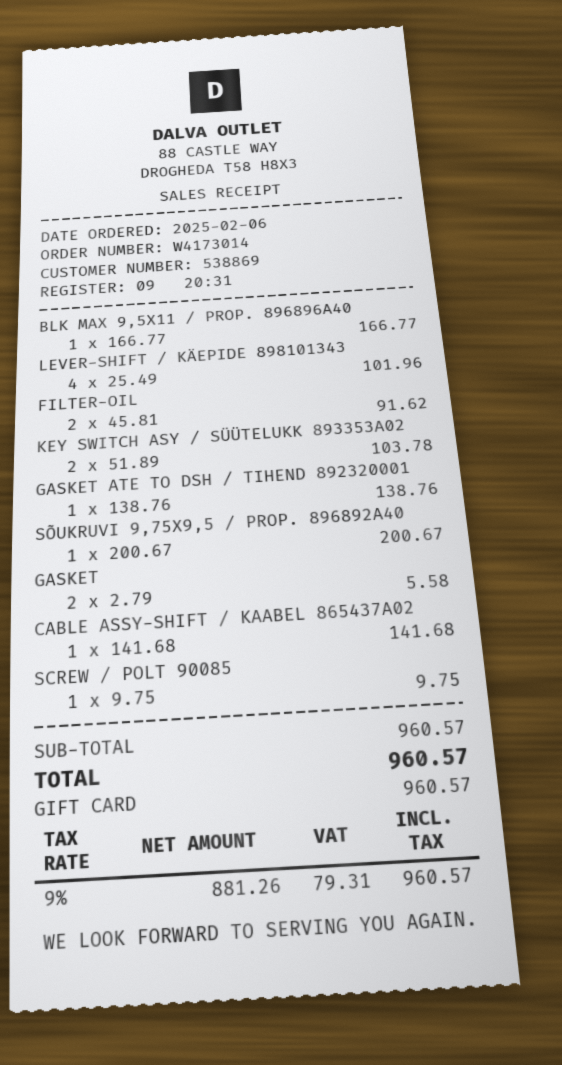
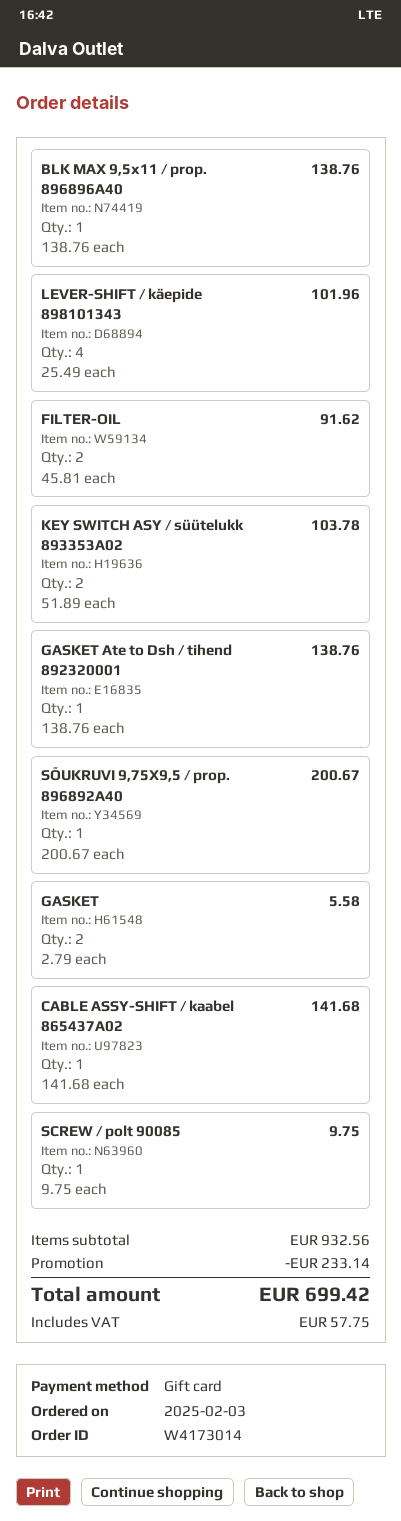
order date: 2025-02-06 -> 2025-02-03
BLK MAX 9,5X11 / PROP. 896896A40: 1 x 166.77 = 166.77 -> 1 x 138.76 = 138.76
subtotal: 960.57 -> 932.56
discount: none -> 233.14
tax: 79.31 -> 57.75
total: 960.57 -> 699.42

